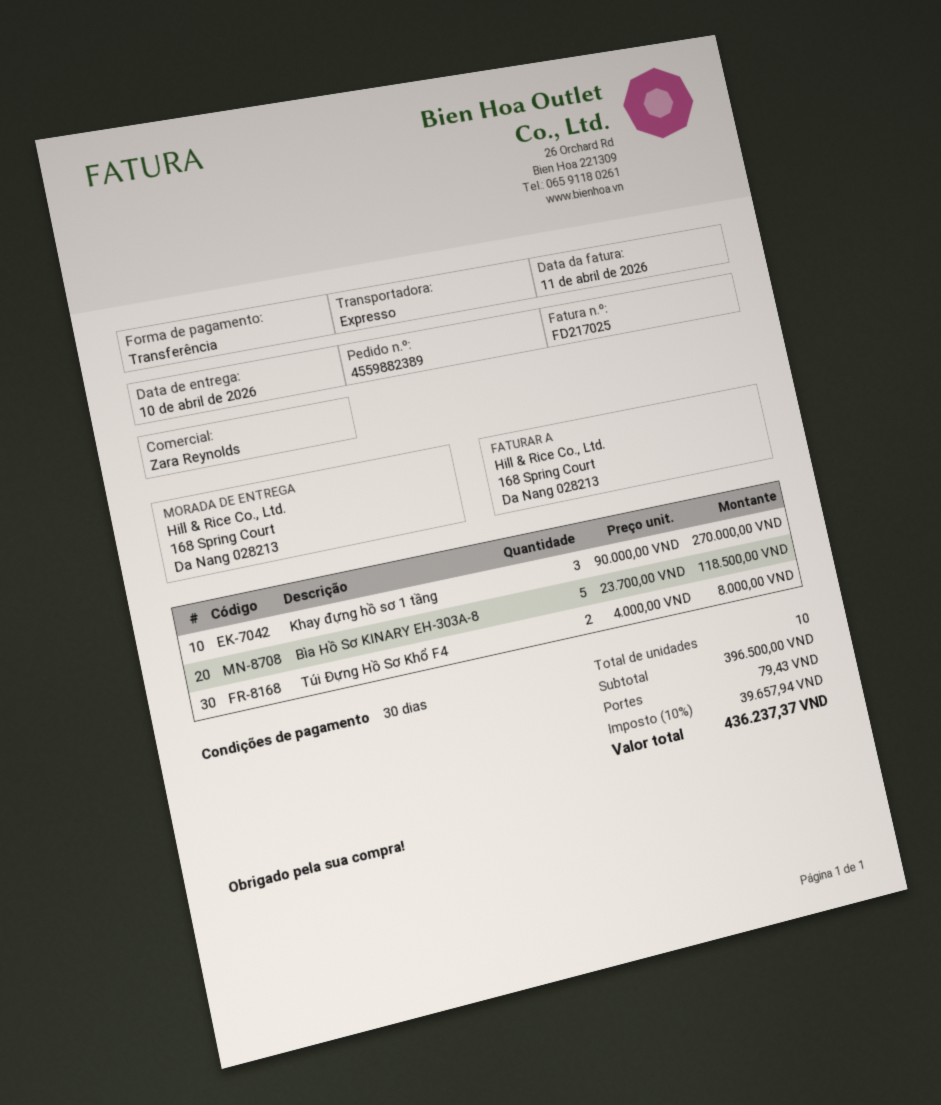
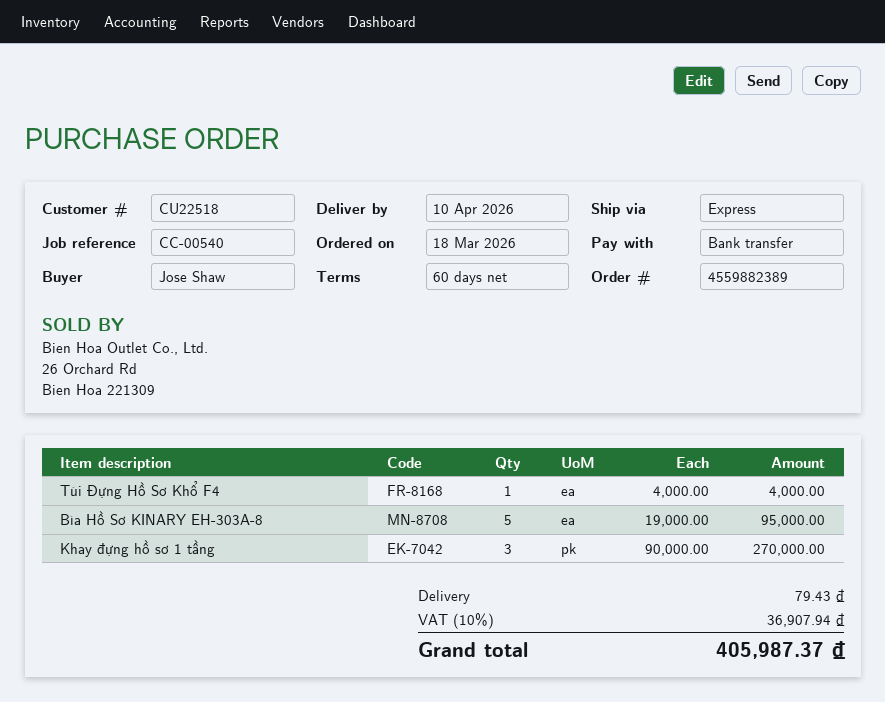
payment terms: 30 days -> 60 days
Bìa Hồ Sơ KINARY EH-303A-8: 5 x 23700.00 = 118500.00 -> 5 x 19000.00 = 95000.00
Túi Đựng Hồ Sơ Khổ F4: 2 x 4000.00 = 8000.00 -> 1 x 4000.00 = 4000.00
tax: 10% = 39657.94 -> 10% = 36907.94
total: 436237.37 -> 405987.37

